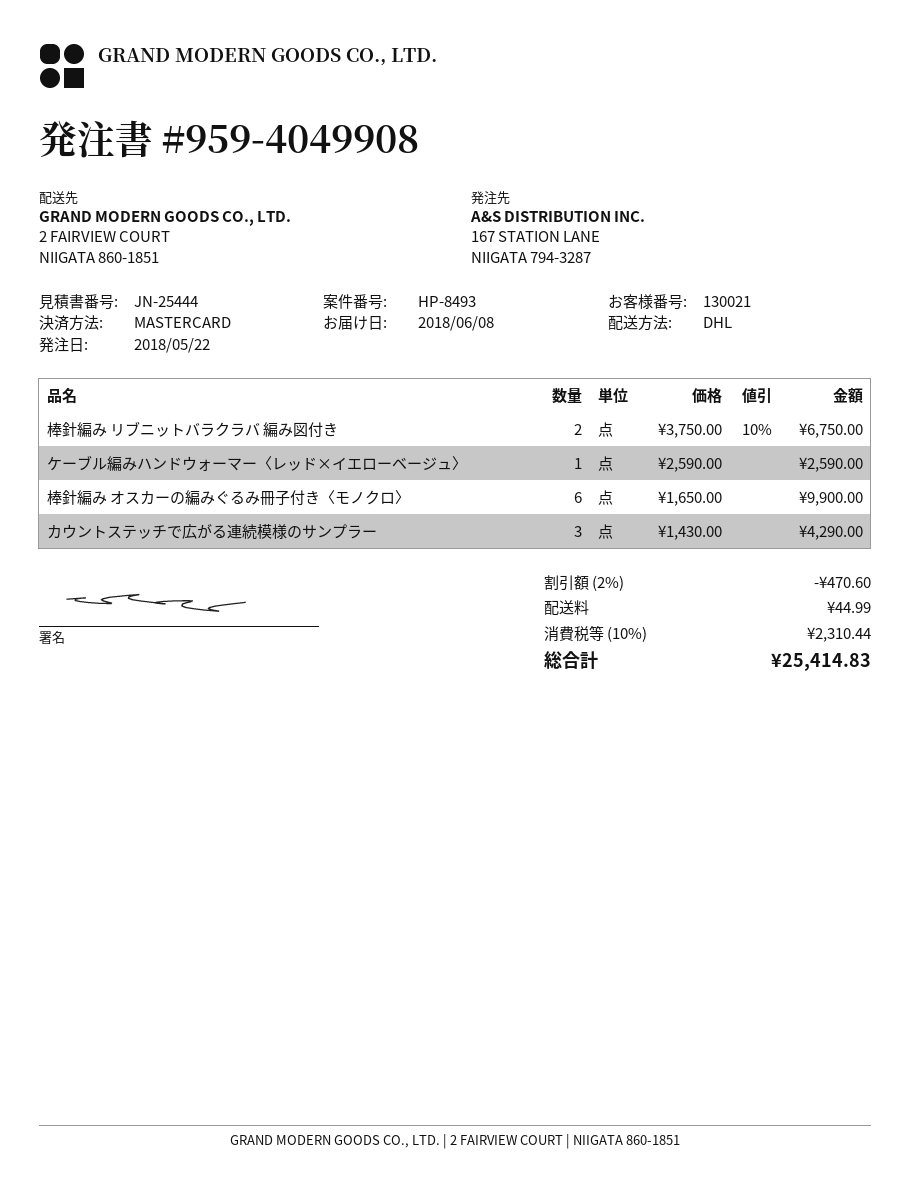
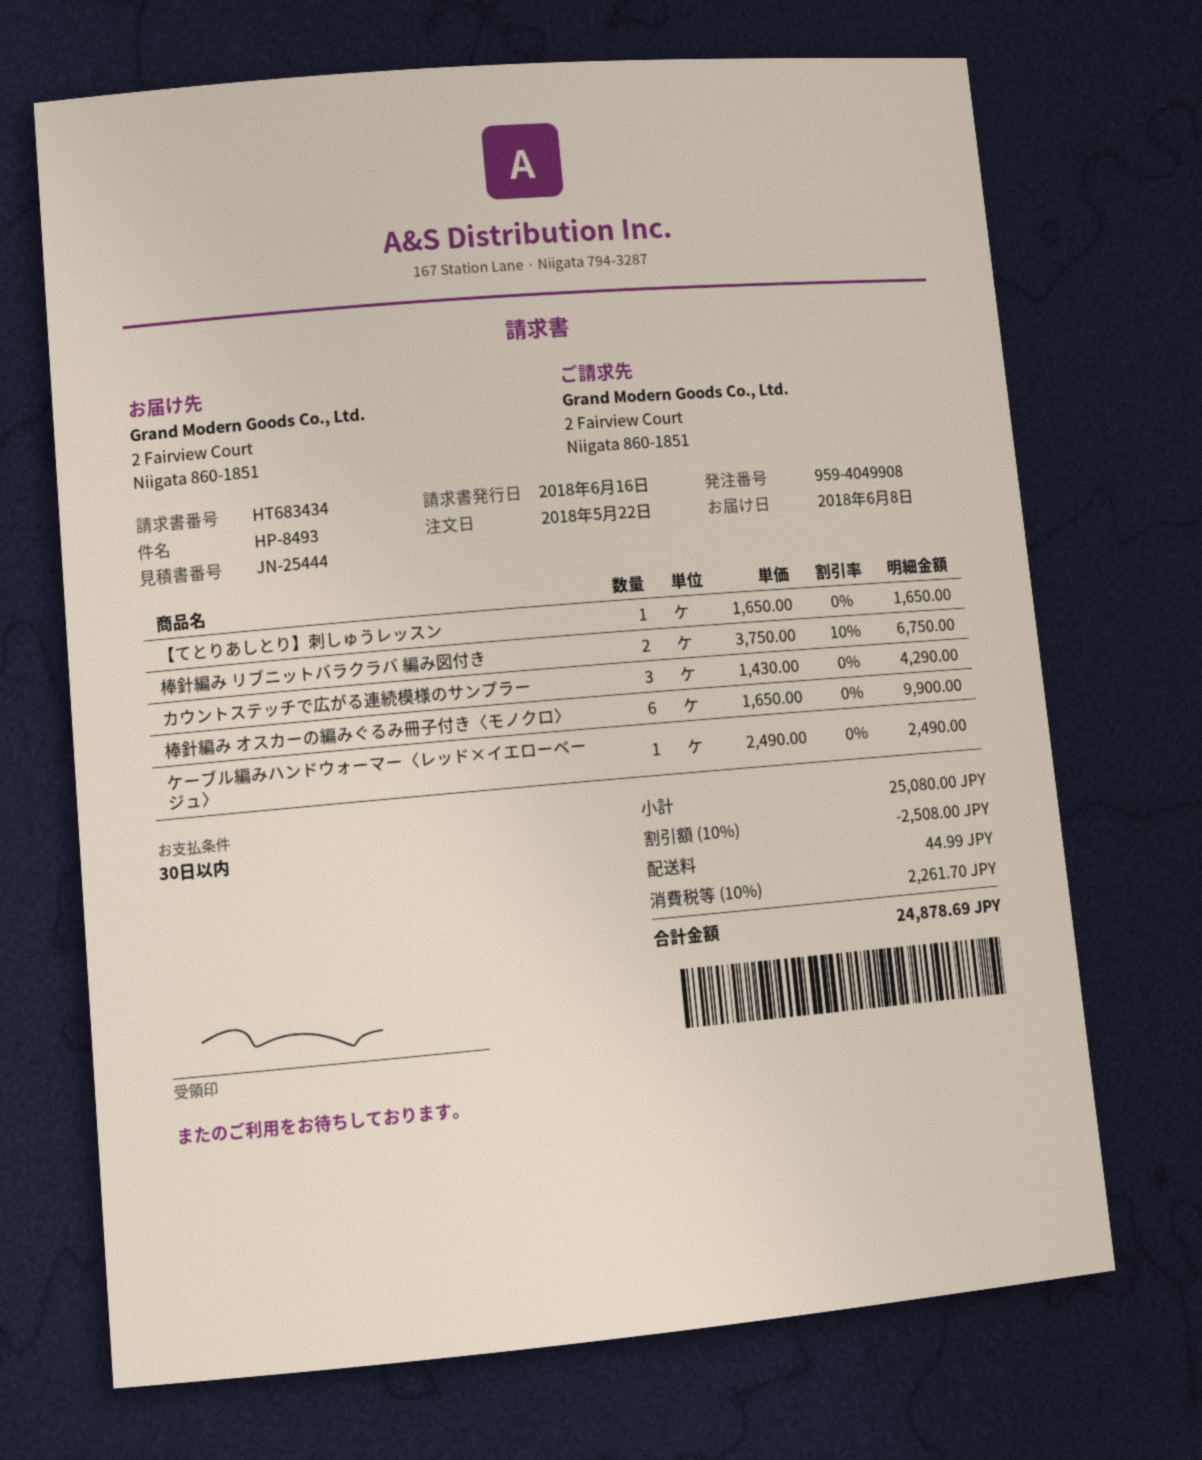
ケーブル編みハンドウォーマー〈レッド×イエローベージュ〉: 1 x 2590.00 = 2590.00 -> 1 x 2490.00 = 2490.00
【てとりあしとり】刺しゅうレッスン: none -> 1 x 1650.00 = 1650.00
discount: 2% = 470.60 -> 10% = 2508.00
tax: 10% = 2310.44 -> 10% = 2261.70
total: 25414.83 -> 24878.69

